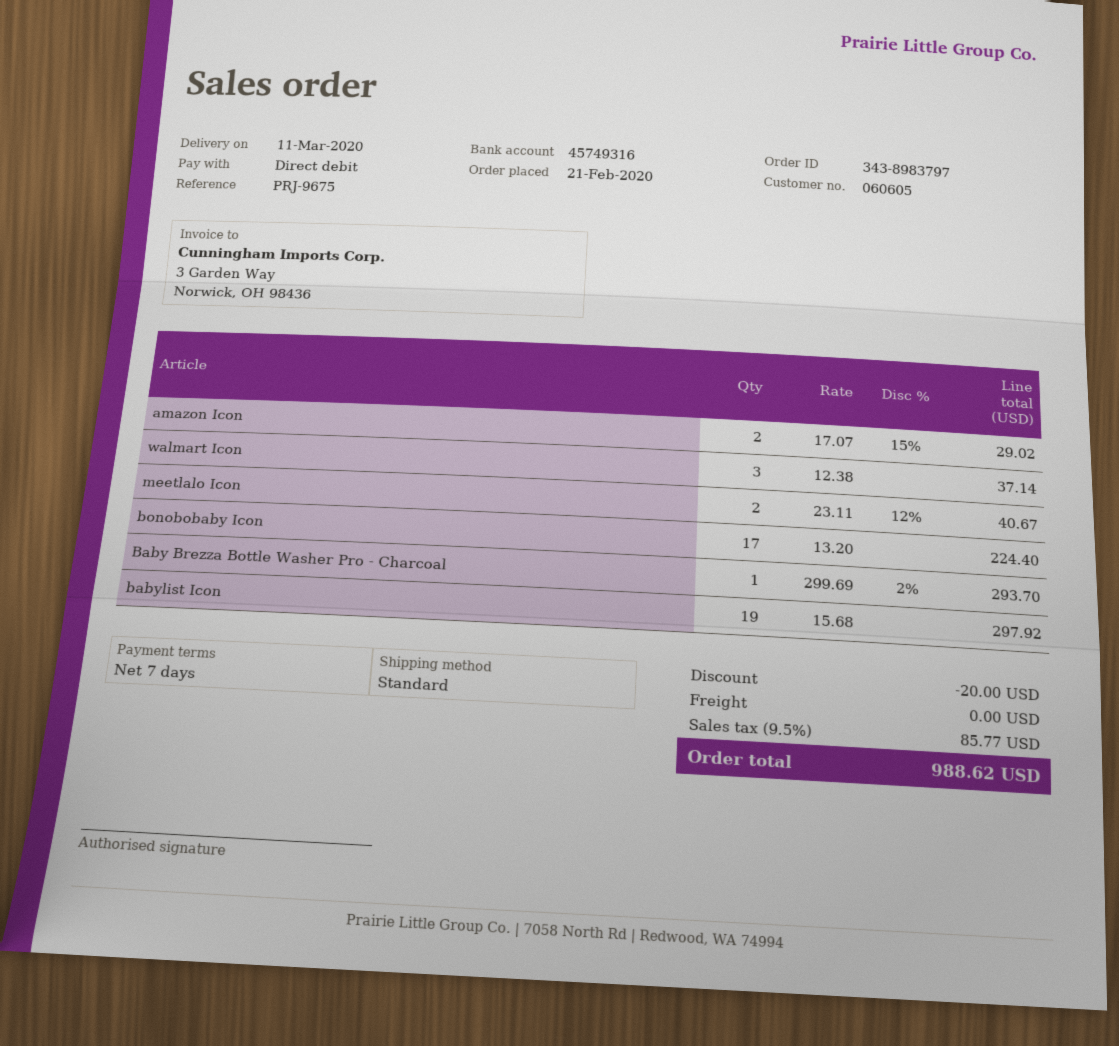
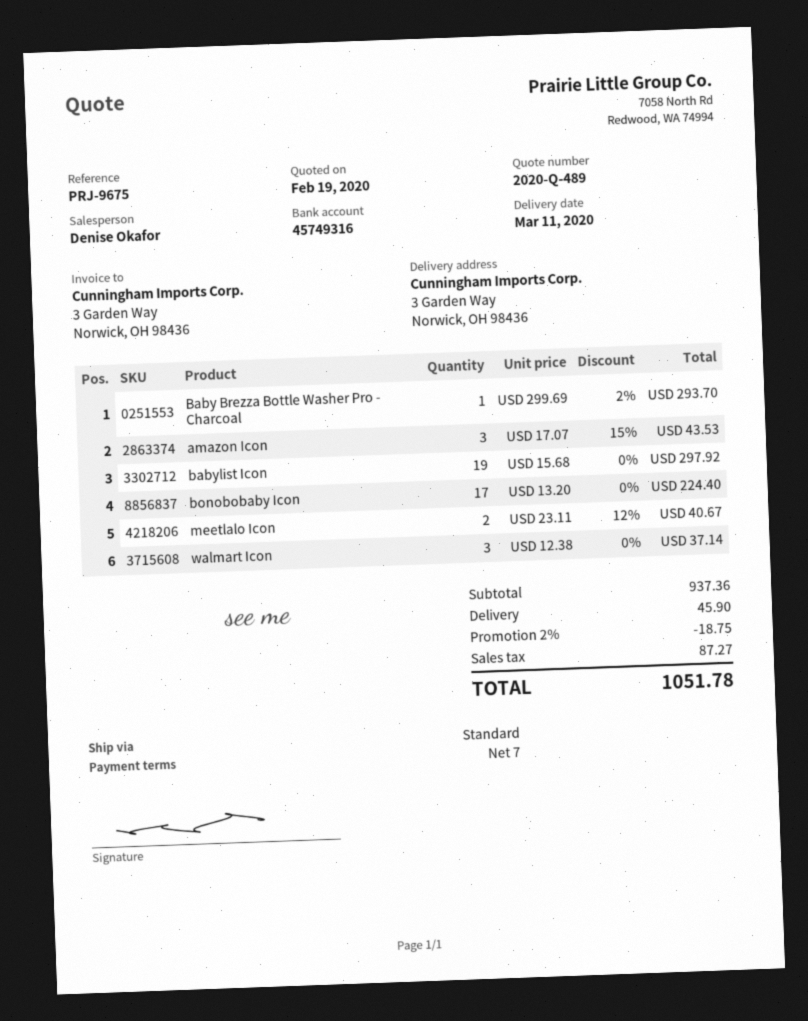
amazon Icon: 2 x 17.07 - 15% = 29.02 -> 3 x 17.07 - 15% = 43.53
discount: 20.00 -> 18.75
shipping: 0.00 -> 45.90
tax: 85.77 -> 87.27
total: 988.62 -> 1051.78

